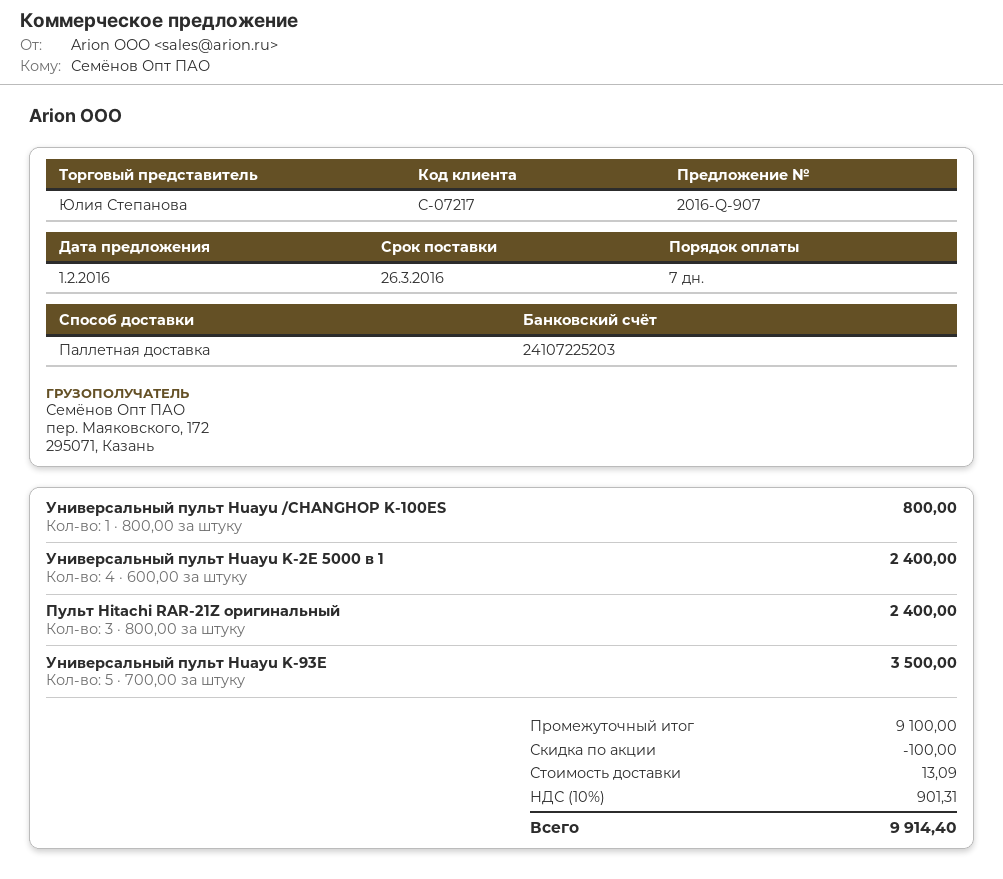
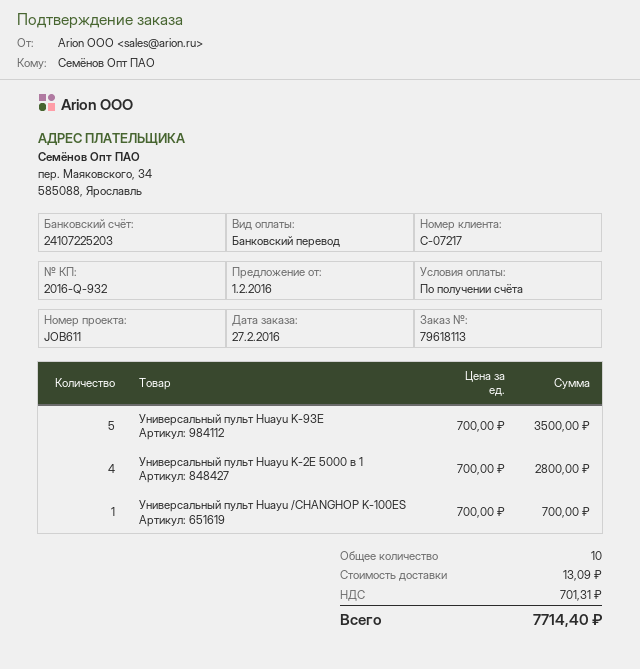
quote number: 2016-Q-907 -> 2016-Q-932
payment terms: 7 days -> on receipt
Универсальный пульт Huayu /CHANGHOP K-100ES: 1 x 800.00 = 800.00 -> 1 x 700.00 = 700.00
Универсальный пульт Huayu K-2E 5000 в 1: 4 x 600.00 = 2400.00 -> 4 x 700.00 = 2800.00
Пульт Hitachi RAR-21Z оригинальный: 3 x 800.00 = 2400.00 -> none
discount: 100.00 -> none
tax: 901.31 -> 701.31
total: 9914.40 -> 7714.40

